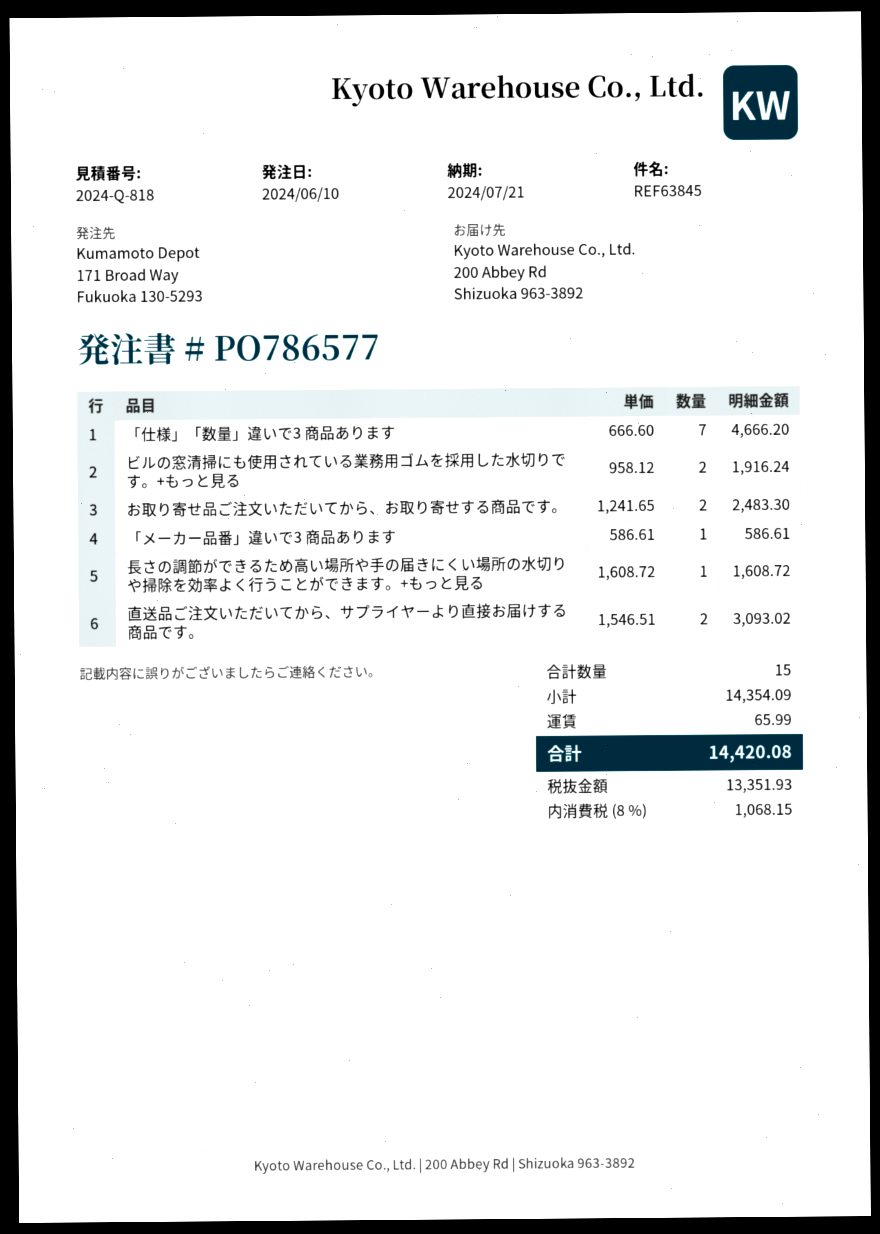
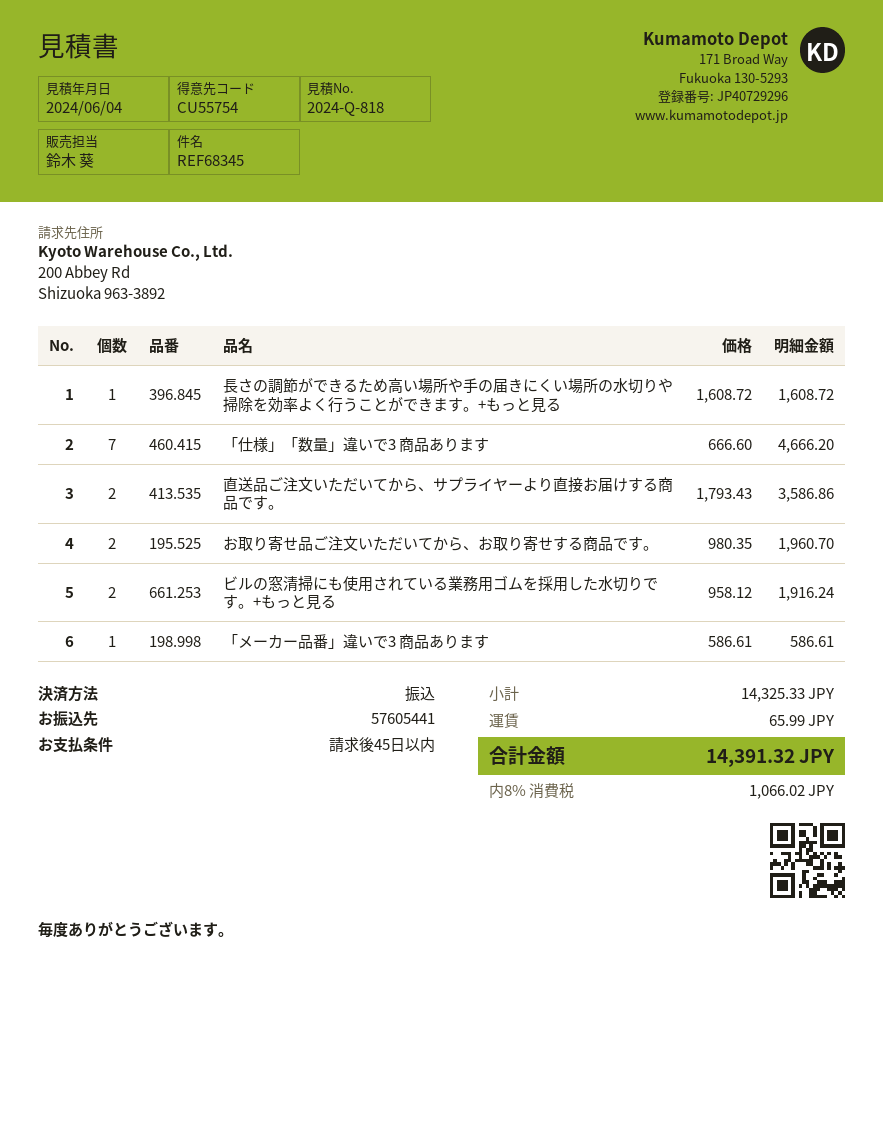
reference: REF63845 -> REF68345
お取り寄せ品ご注文いただいてから、お取り寄せする商品です。: 2 x 1241.65 = 2483.30 -> 2 x 980.35 = 1960.70
直送品ご注文いただいてから、サプライヤーより直接お届けする商品です。: 2 x 1546.51 = 3093.02 -> 2 x 1793.43 = 3586.86
subtotal: 14354.09 -> 14325.33
tax: 8% = 1068.15 -> 8% = 1066.02
total: 14420.08 -> 14391.32

